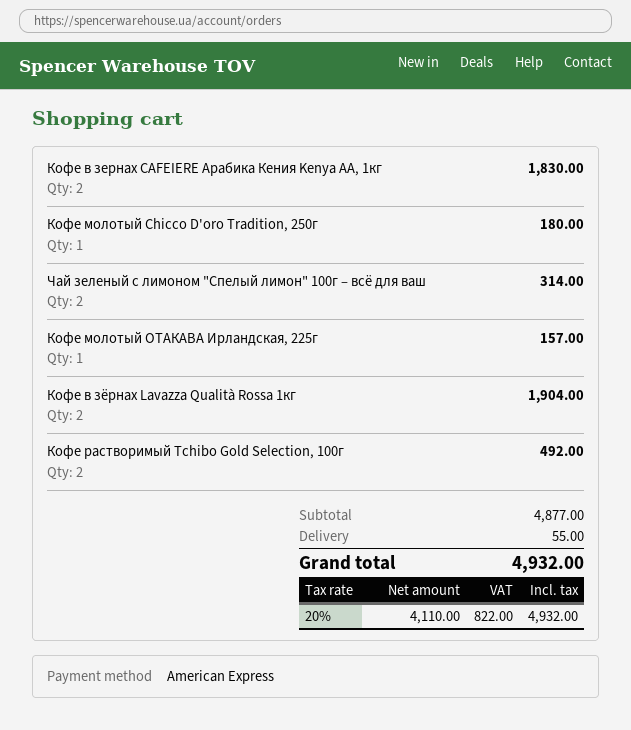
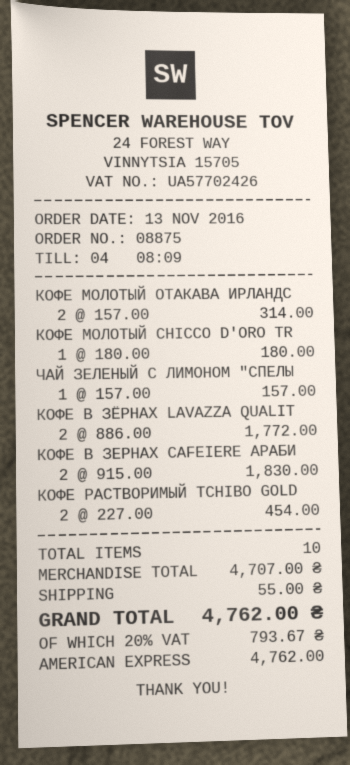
Чай зеленый с лимоном "Спелый лимон" 100г – всё для ваш: 2 for 314.00 -> 1 for 157.00
Кофе молотый ОТАКАВА Ирландская, 225г: 1 for 157.00 -> 2 for 314.00
Кофе в зёрнах Lavazza Qualità Rossa 1кг: 2 for 1904.00 -> 2 for 1772.00
Кофе растворимый Tchibo Gold Selection, 100г: 2 for 492.00 -> 2 for 454.00
subtotal: 4877.00 -> 4707.00
tax: 20% = 822.00 -> 20% = 793.67
total: 4932.00 -> 4762.00

